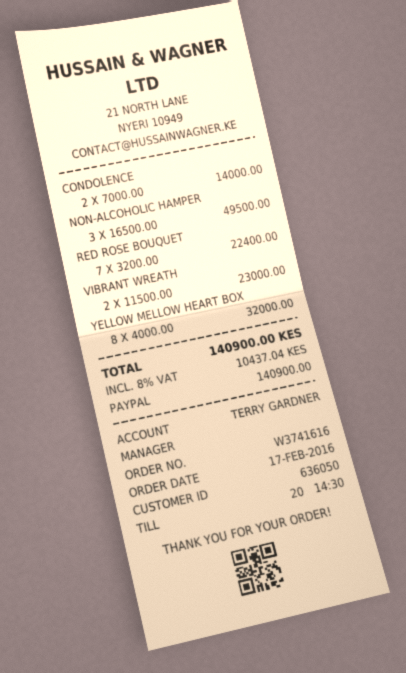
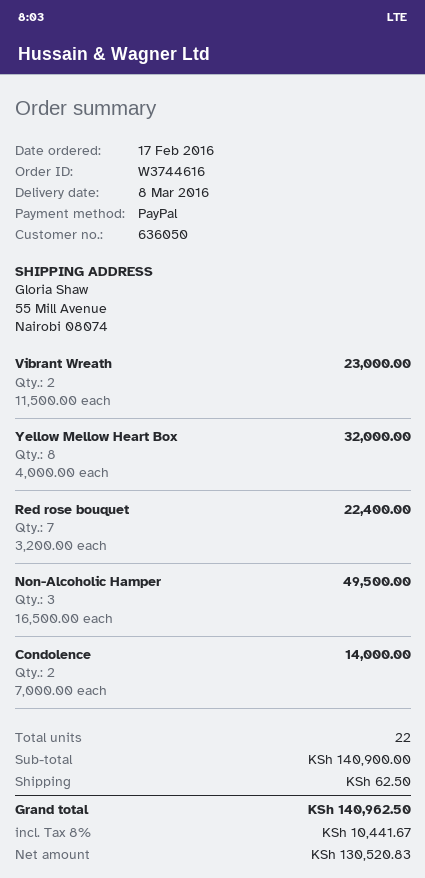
order number: W3741616 -> W3744616
shipping: none -> 62.50
tax: 8% = 10437.04 -> 8% = 10441.67
total: 140900.00 -> 140962.50

